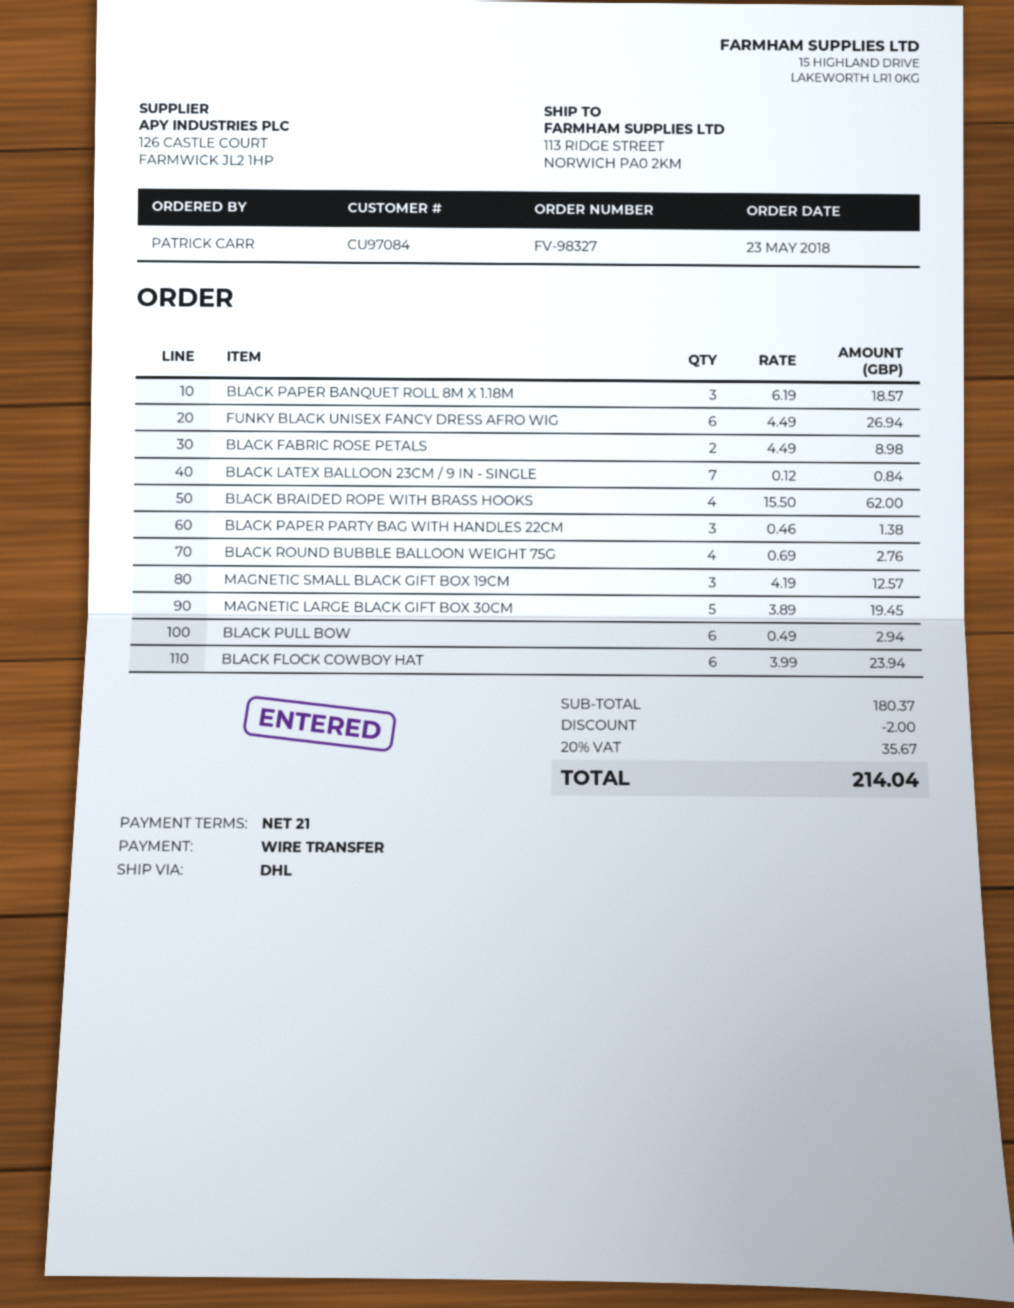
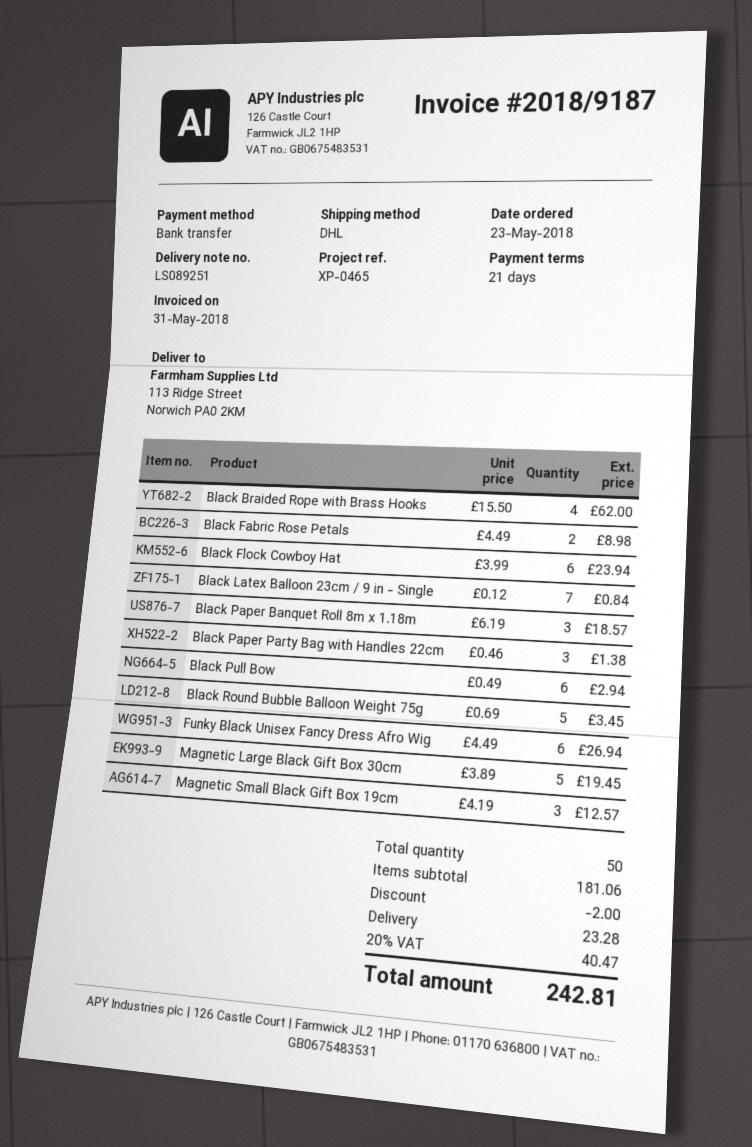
BLACK ROUND BUBBLE BALLOON WEIGHT 75G: 4 x 0.69 = 2.76 -> 5 x 0.69 = 3.45
subtotal: 180.37 -> 181.06
shipping: none -> 23.28
tax: 20% = 35.67 -> 20% = 40.47
total: 214.04 -> 242.81

